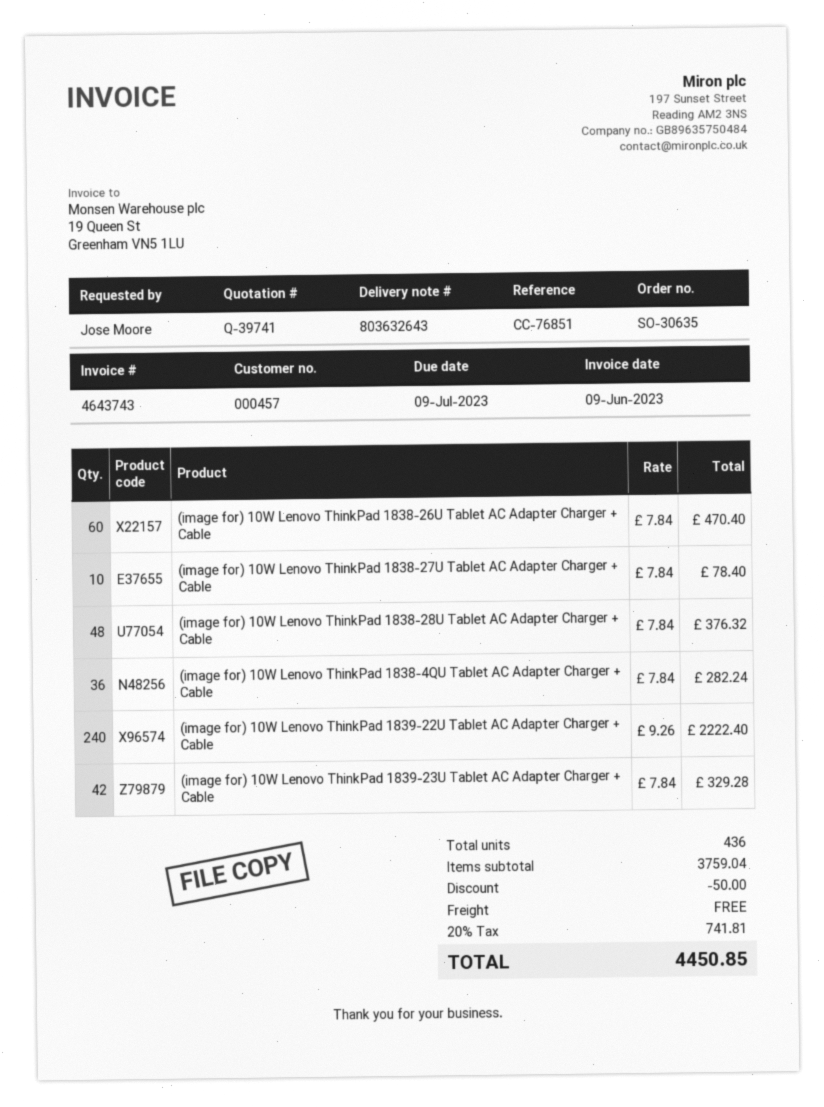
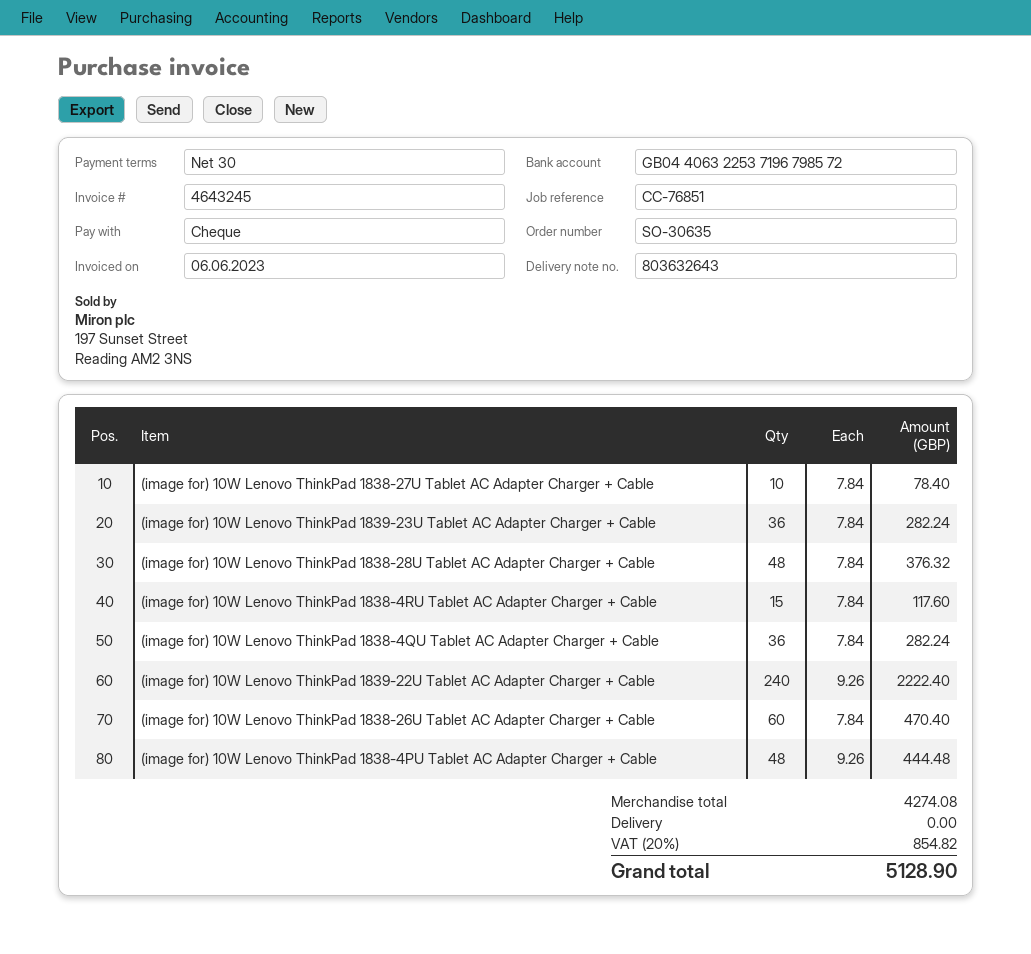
invoice number: 4643743 -> 4643245
invoice date: 2023-06-09 -> 2023-06-06
(image for) 10W Lenovo ThinkPad 1839-23U Tablet AC Adapter Charger + Cable: 42 x 7.84 = 329.28 -> 36 x 7.84 = 282.24
(image for) 10W Lenovo ThinkPad 1838-4RU Tablet AC Adapter Charger + Cable: none -> 15 x 7.84 = 117.60
(image for) 10W Lenovo ThinkPad 1838-4PU Tablet AC Adapter Charger + Cable: none -> 48 x 9.26 = 444.48
subtotal: 3759.04 -> 4274.08
discount: 50.00 -> none
tax: 20% = 741.81 -> 20% = 854.82
total: 4450.85 -> 5128.90

